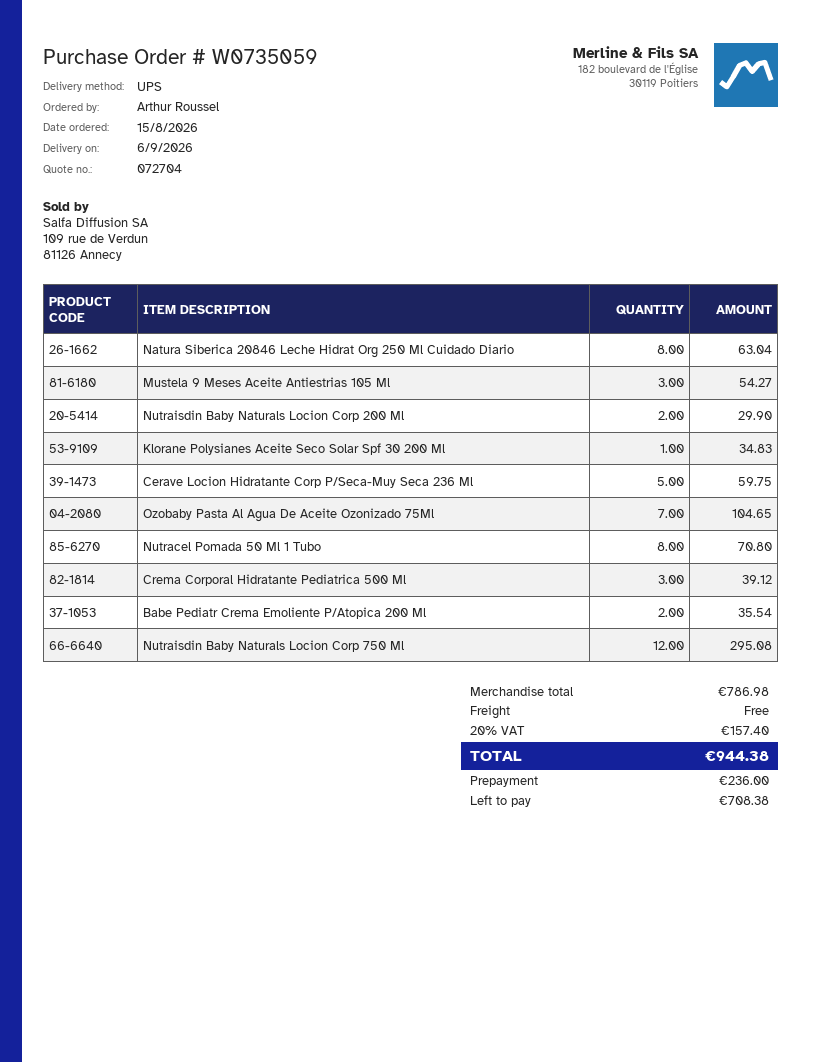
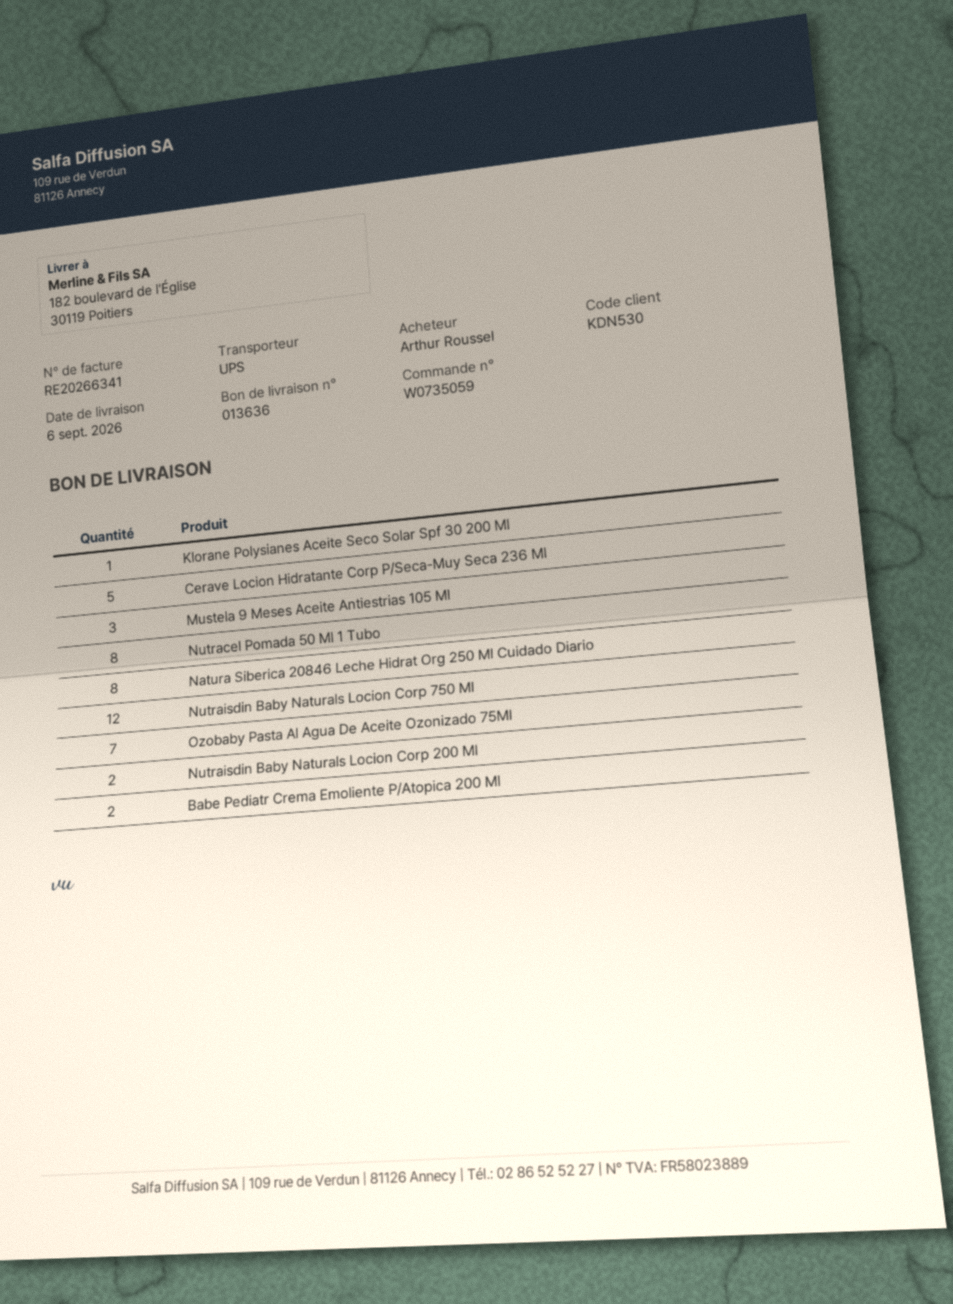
Crema Corporal Hidratante Pediatrica 500 Ml: 3 -> none

